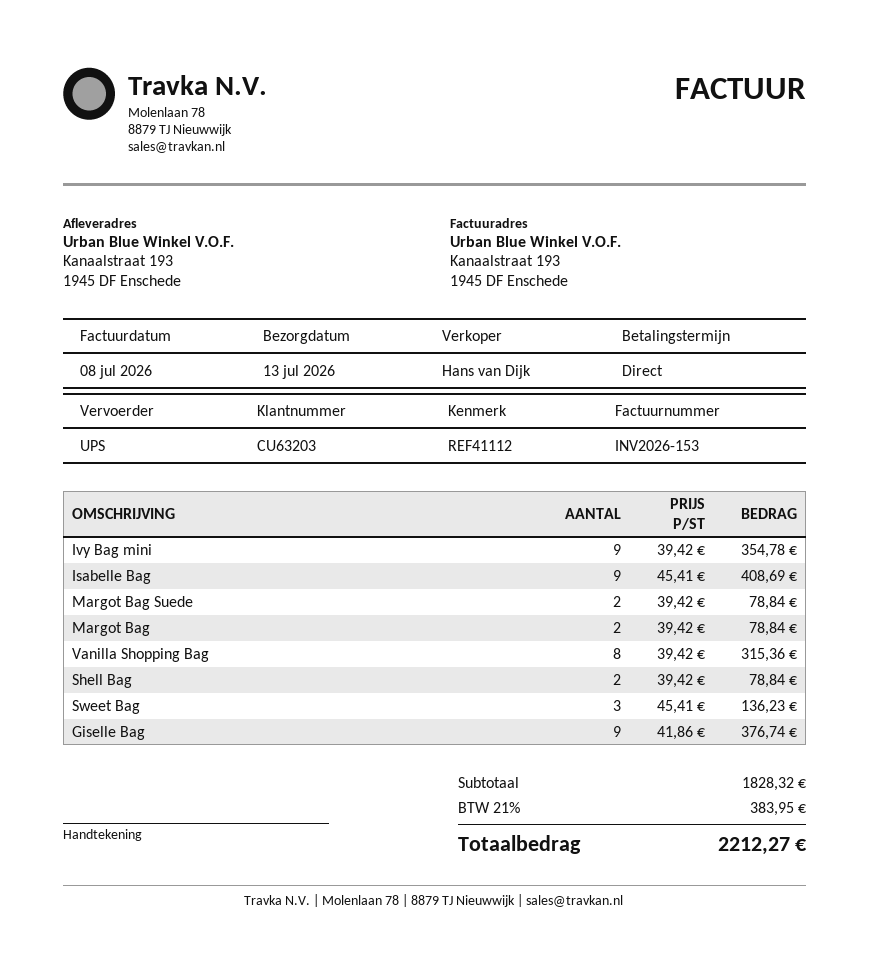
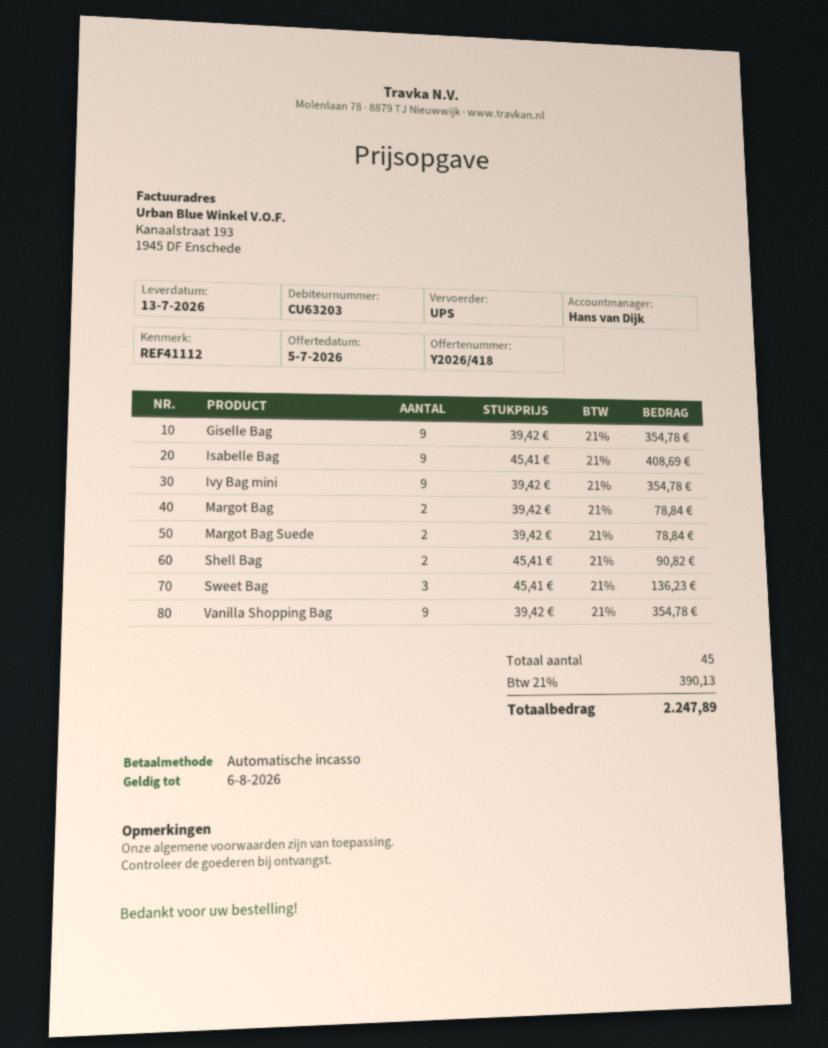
Vanilla Shopping Bag: 8 x 39.42 = 315.36 -> 9 x 39.42 = 354.78
Shell Bag: 2 x 39.42 = 78.84 -> 2 x 45.41 = 90.82
Giselle Bag: 9 x 41.86 = 376.74 -> 9 x 39.42 = 354.78
tax: 21% = 383.95 -> 21% = 390.13
total: 2212.27 -> 2247.89

